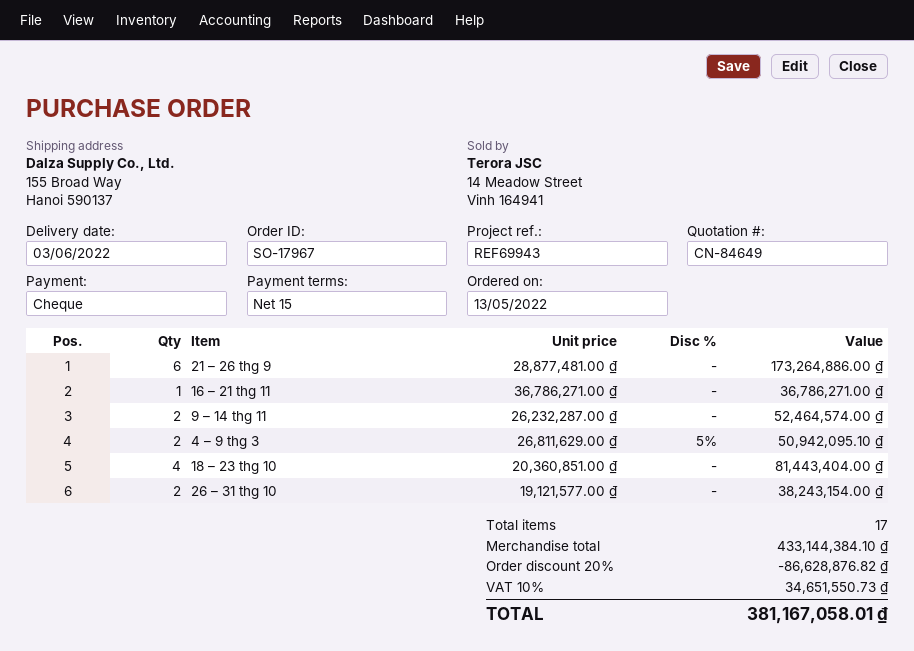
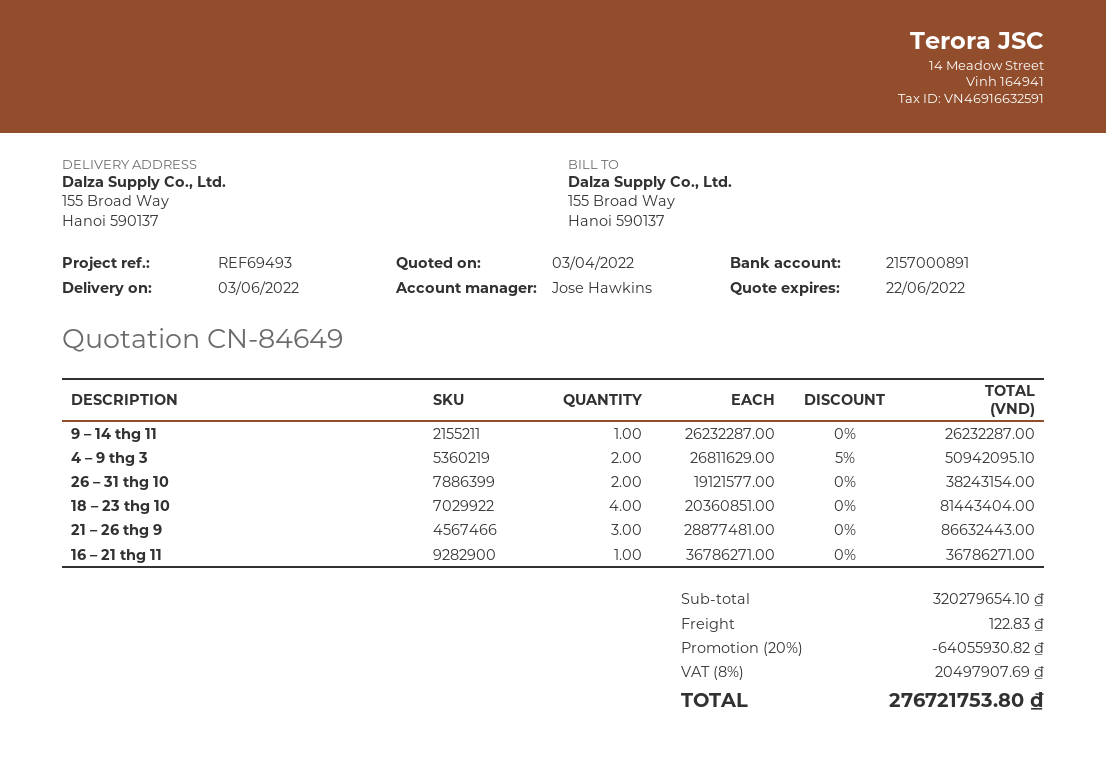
reference: REF69943 -> REF69493
21 – 26 thg 9: 6 x 28877481.00 = 173264886.00 -> 3 x 28877481.00 = 86632443.00
9 – 14 thg 11: 2 x 26232287.00 = 52464574.00 -> 1 x 26232287.00 = 26232287.00
subtotal: 433144384.10 -> 320279654.10
discount: 20% = 86628876.82 -> 20% = 64055930.82
shipping: none -> 122.83
tax: 10% = 34651550.73 -> 8% = 20497907.69
total: 381167058.01 -> 276721753.80

